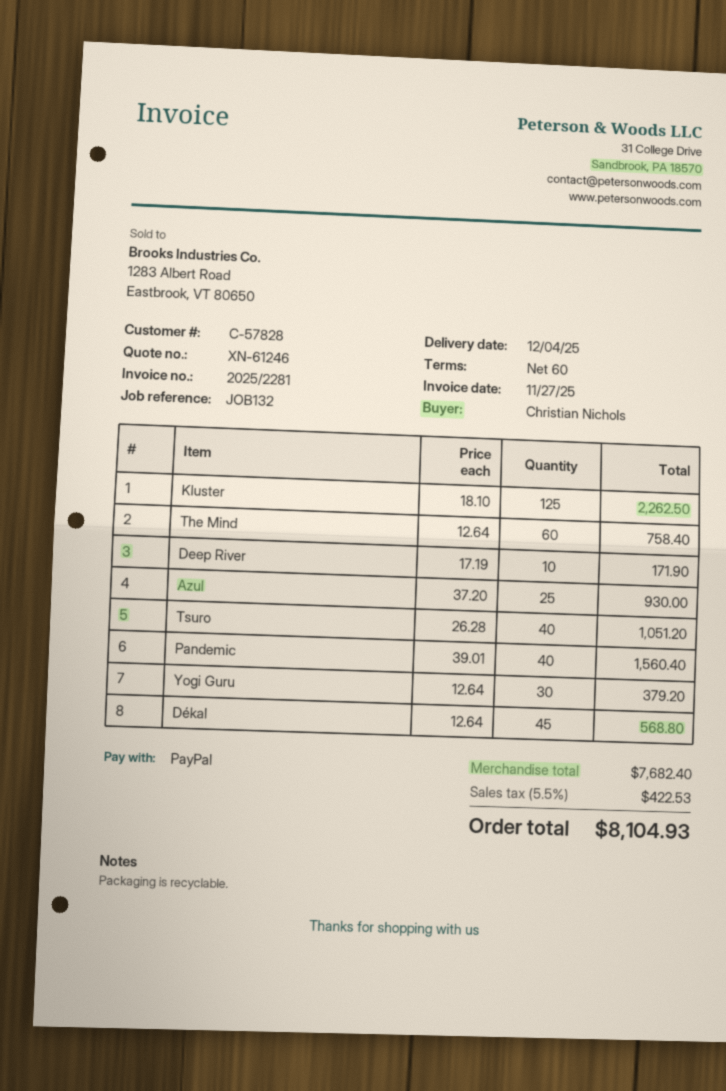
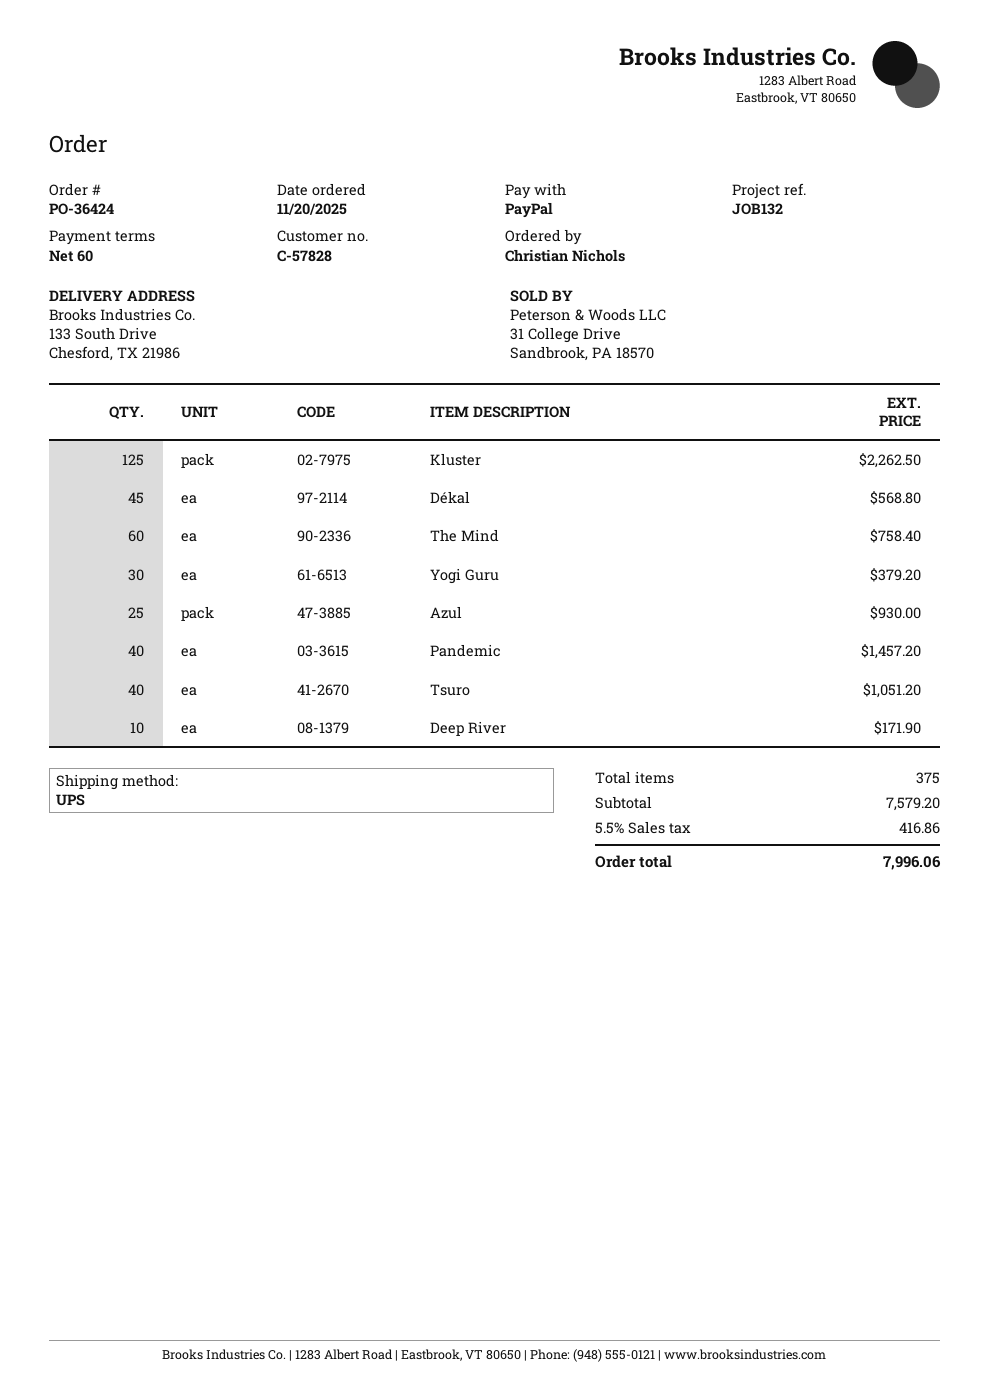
Pandemic: 40 for 1560.40 -> 40 for 1457.20
subtotal: 7682.40 -> 7579.20
tax: 5.5% = 422.53 -> 5.5% = 416.86
total: 8104.93 -> 7996.06

